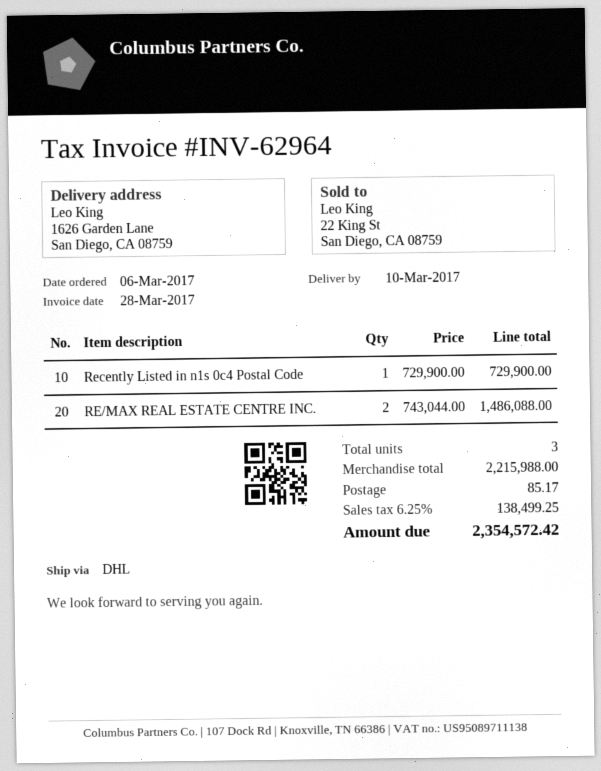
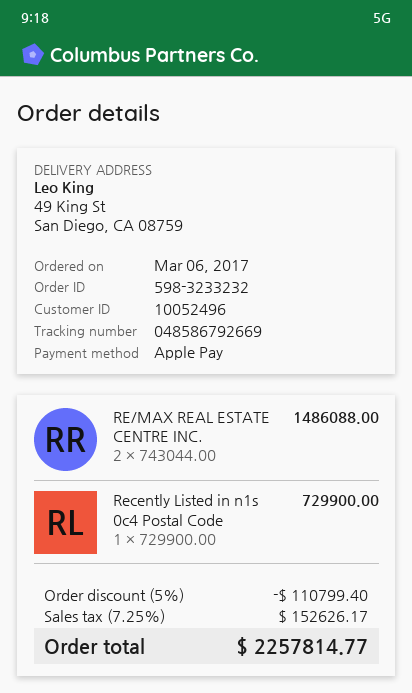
ship to: 1626 Garden Lane, San Diego, CA 08759 -> 49 King St, San Diego, CA 08759
discount: none -> 5% = 110799.40
shipping: 85.17 -> none
tax: 6.25% = 138499.25 -> 7.25% = 152626.17
total: 2354572.42 -> 2257814.77

